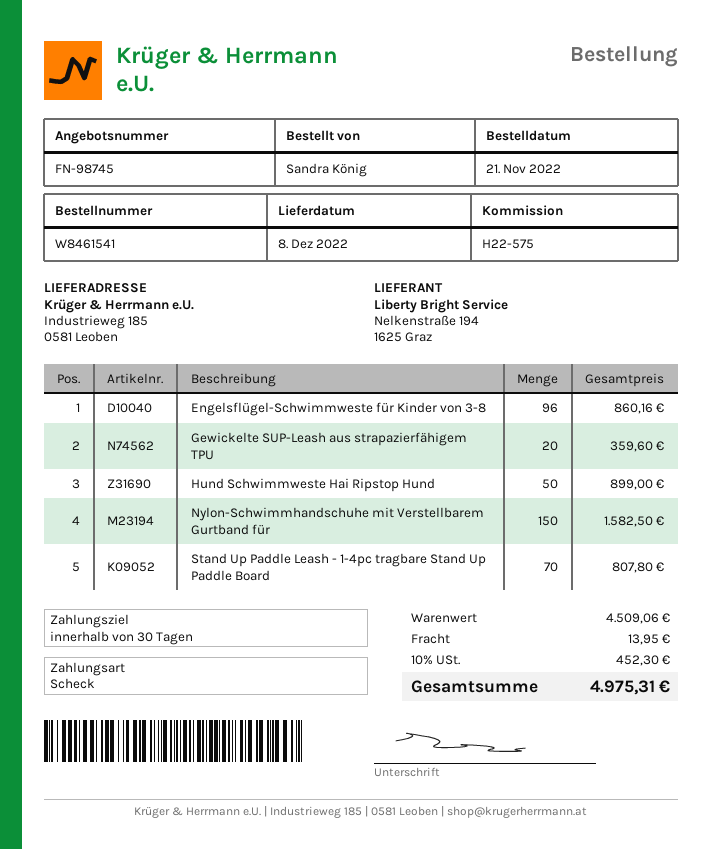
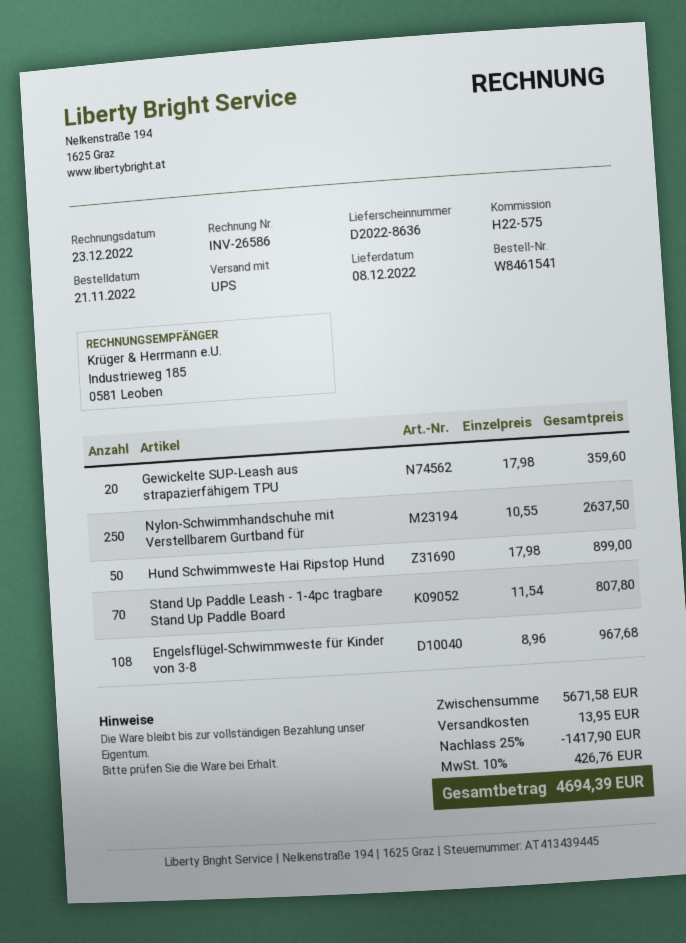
Engelsflügel-Schwimmweste für Kinder von 3-8: 96 for 860.16 -> 108 for 967.68
Nylon-Schwimmhandschuhe mit Verstellbarem Gurtband für: 150 for 1582.50 -> 250 for 2637.50
subtotal: 4509.06 -> 5671.58
discount: none -> 25% = 1417.90
tax: 10% = 452.30 -> 10% = 426.76
total: 4975.31 -> 4694.39

